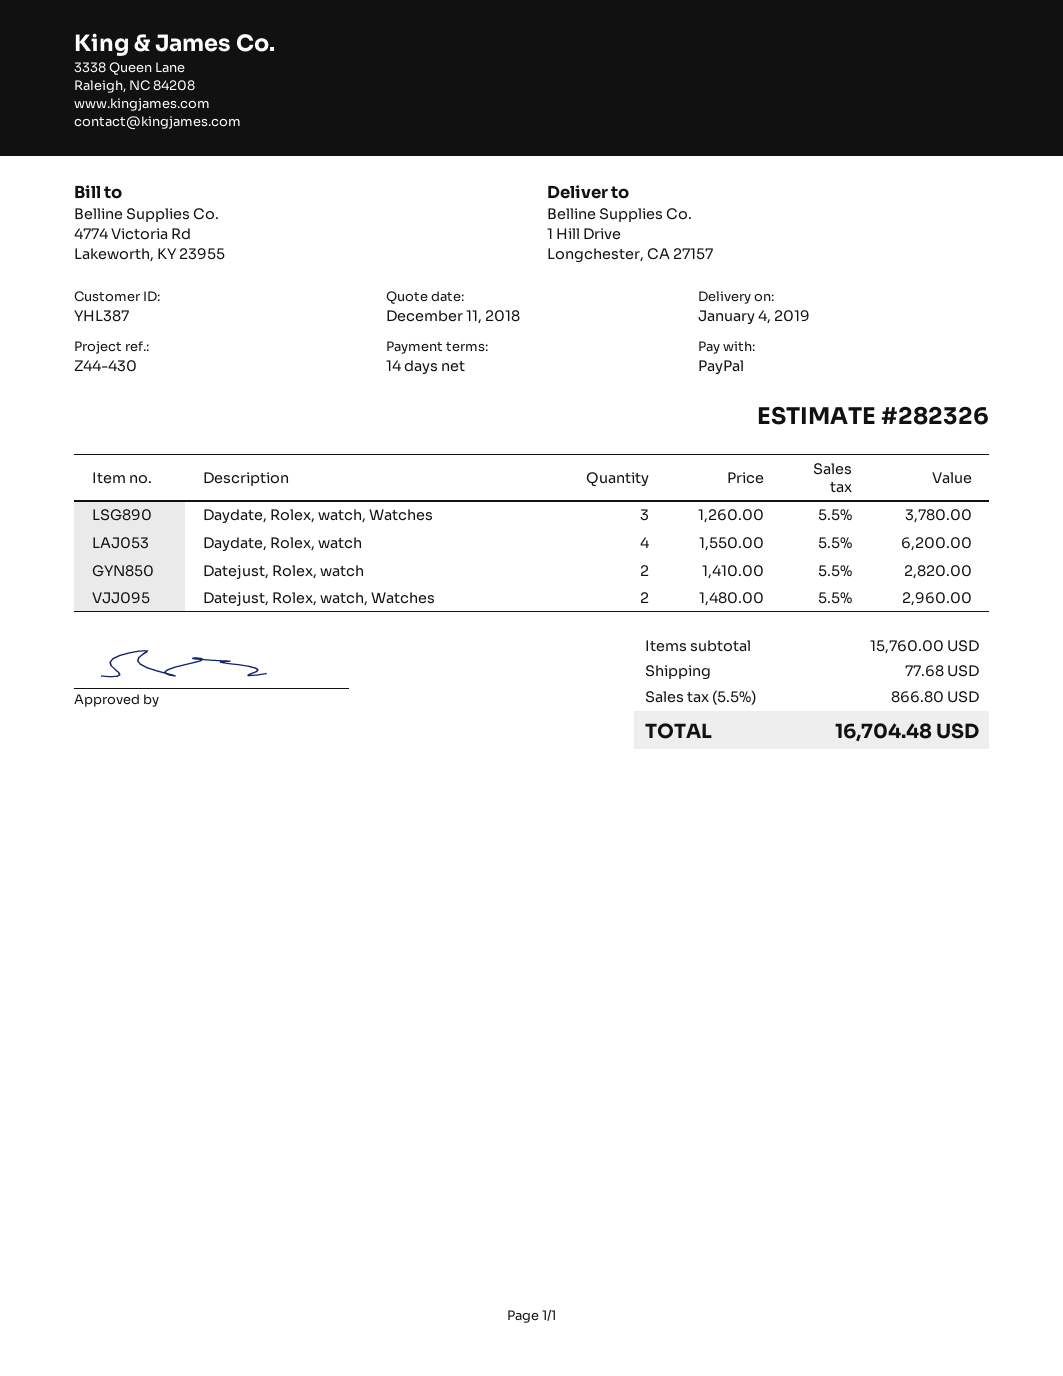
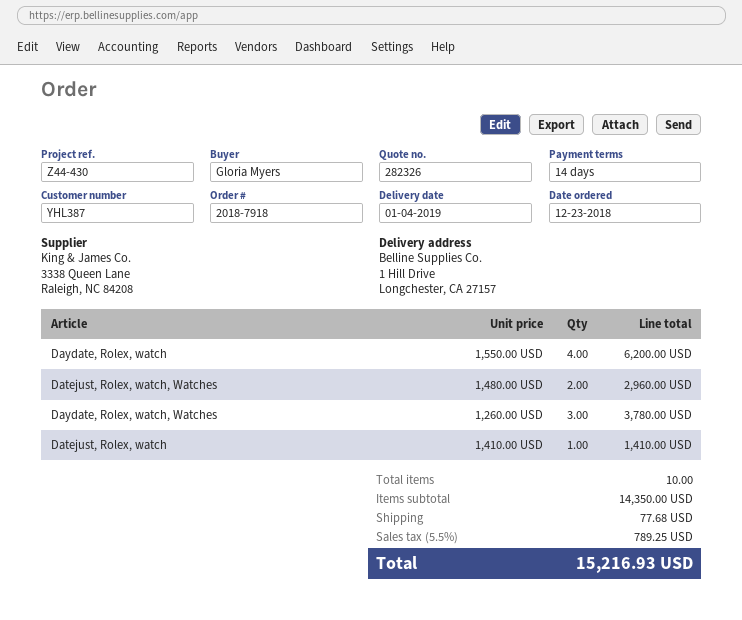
Datejust, Rolex, watch: 2 x 1410.00 = 2820.00 -> 1 x 1410.00 = 1410.00
subtotal: 15760.00 -> 14350.00
tax: 5.5% = 866.80 -> 5.5% = 789.25
total: 16704.48 -> 15216.93

